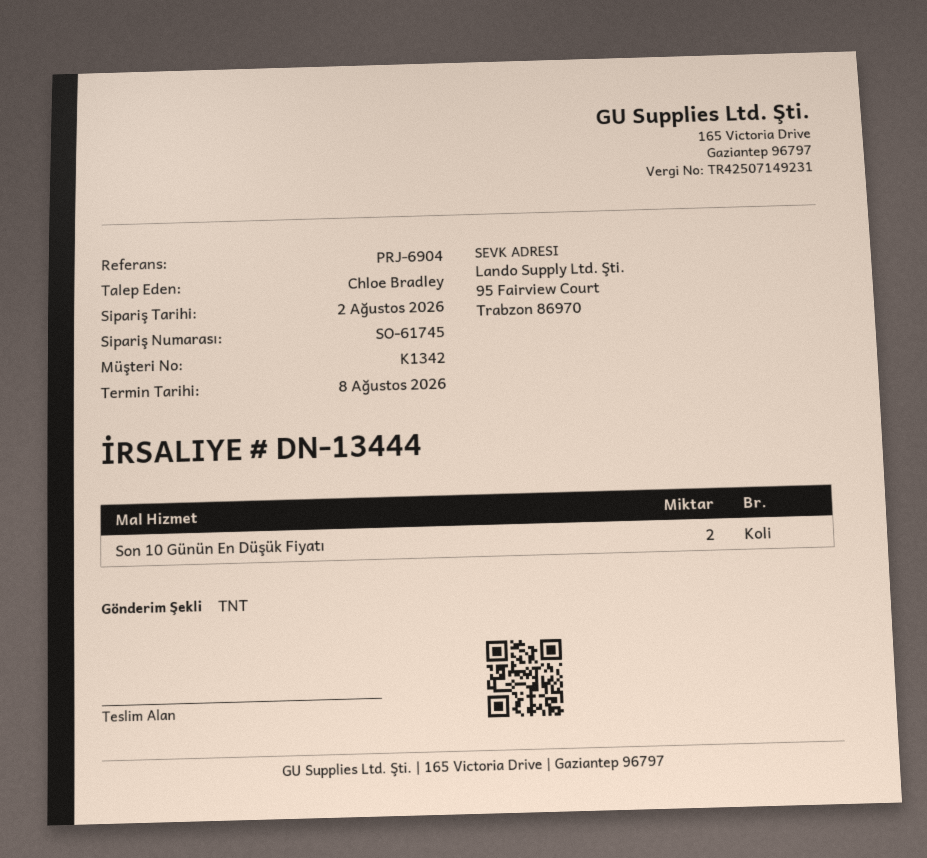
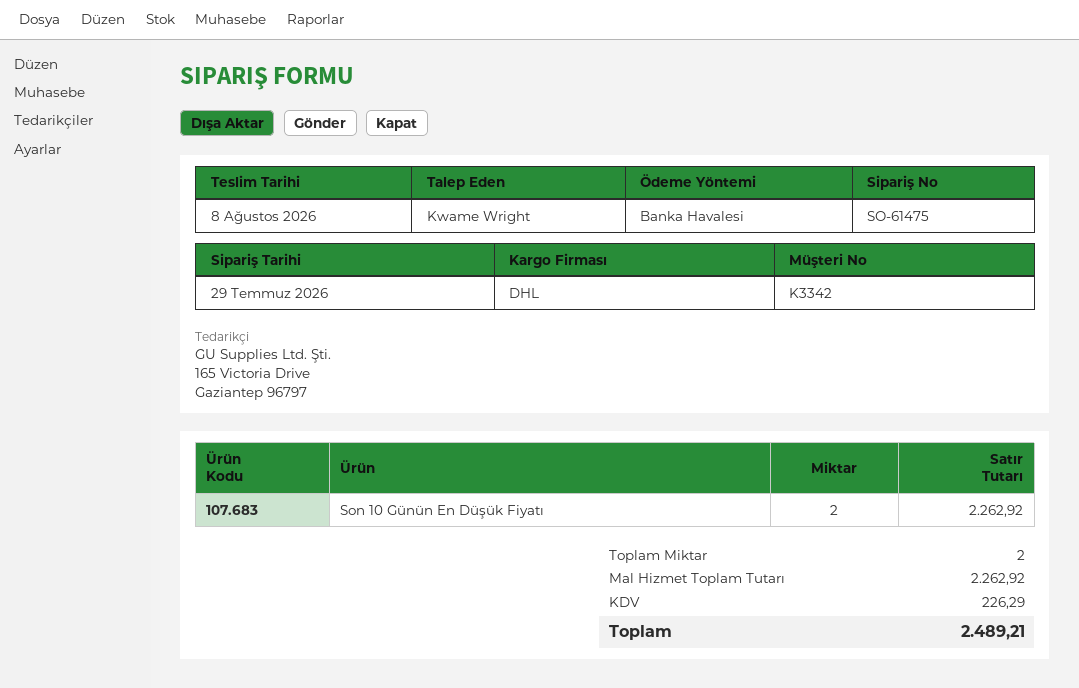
order number: SO-61745 -> SO-61475
order date: 2026-08-02 -> 2026-07-29
customer number: K1342 -> K3342
ordered by: Chloe Bradley -> Kwame Wright
shipping method: TNT -> DHL

